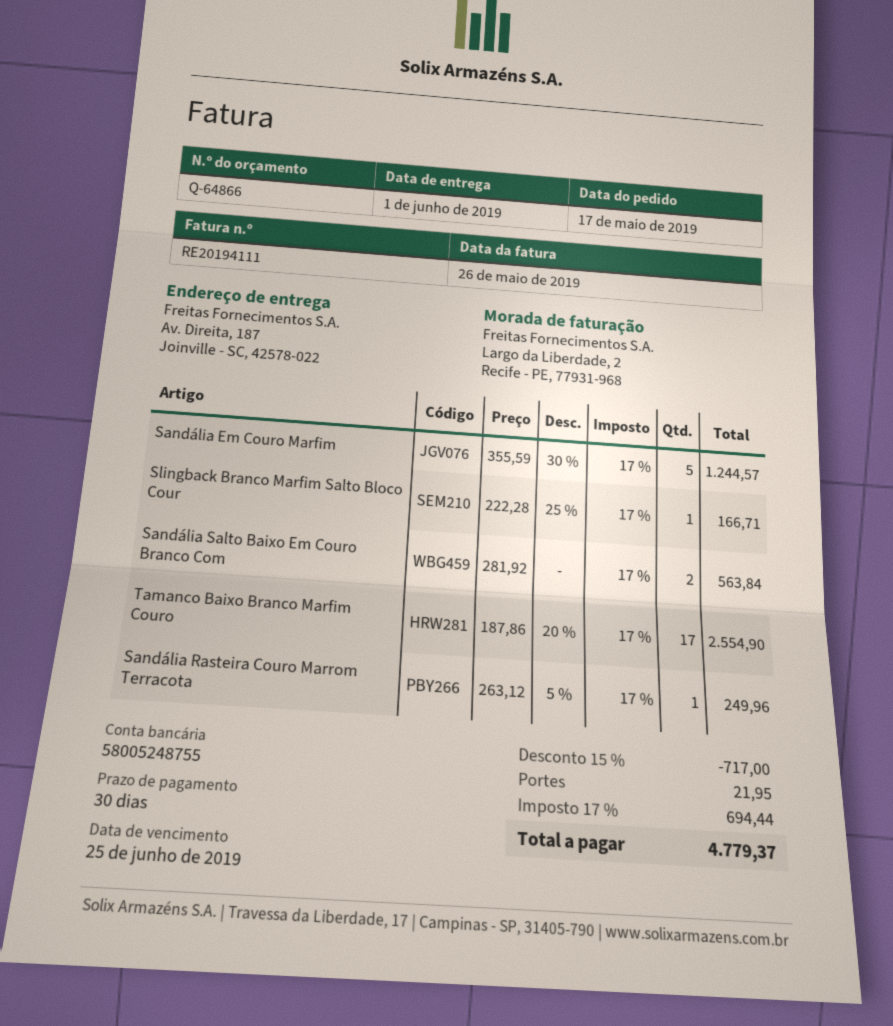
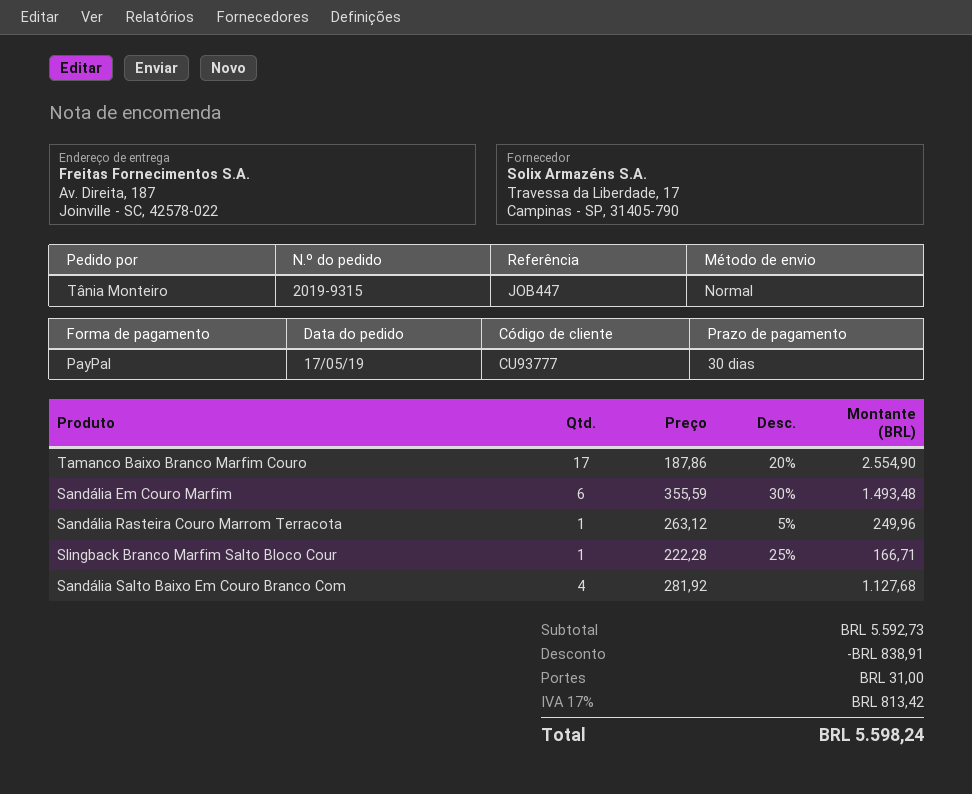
Sandália Em Couro Marfim: 5 x 355.59 - 30% = 1244.57 -> 6 x 355.59 - 30% = 1493.48
Sandália Salto Baixo Em Couro Branco Com: 2 x 281.92 = 563.84 -> 4 x 281.92 = 1127.68
discount: 717.00 -> 838.91
shipping: 21.95 -> 31.00
tax: 17% = 694.44 -> 17% = 813.42
total: 4779.37 -> 5598.24

